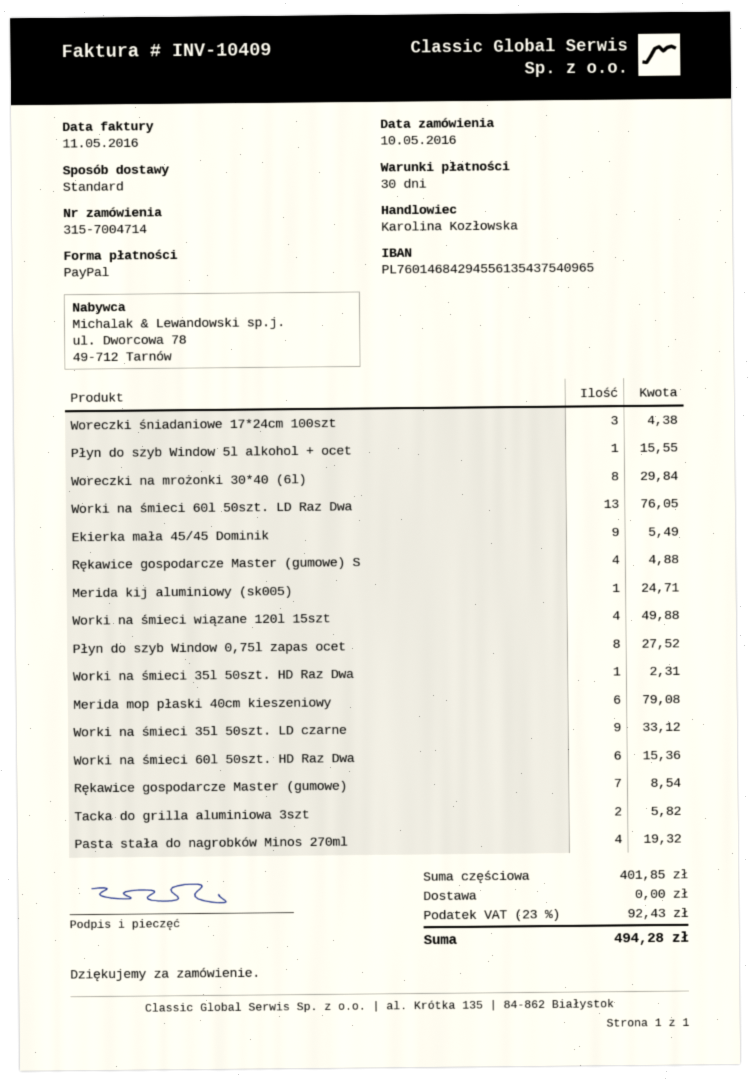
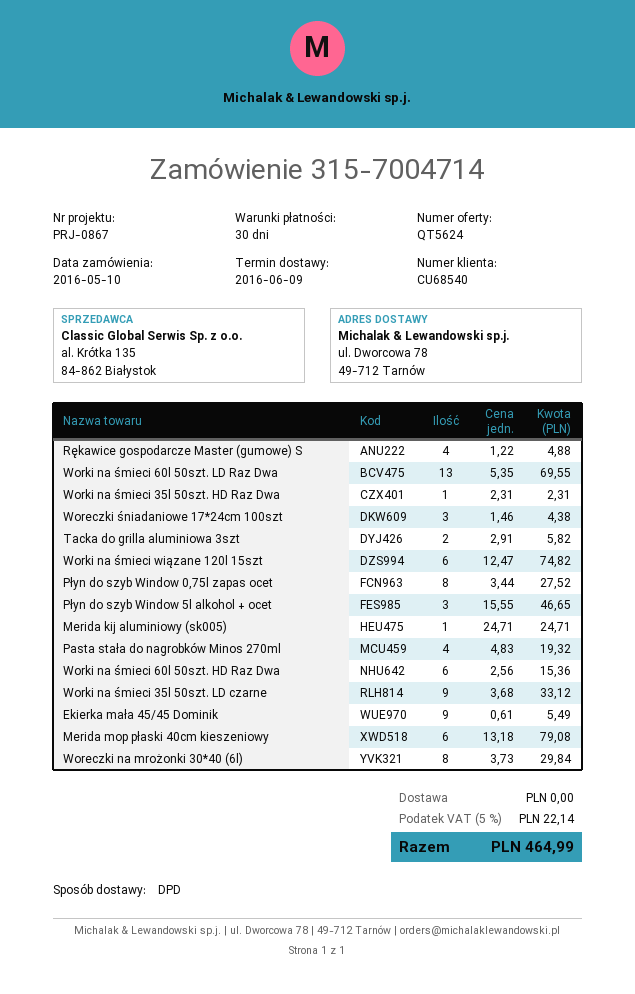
shipping method: standard -> DPD
Płyn do szyb Window 5l alkohol + ocet: 1 for 15.55 -> 3 for 46.65
Worki na śmieci 60l 50szt. LD Raz Dwa: 13 for 76.05 -> 13 for 69.55
Worki na śmieci wiązane 120l 15szt: 4 for 49.88 -> 6 for 74.82
Rękawice gospodarcze Master (gumowe): 7 for 8.54 -> none
tax: 23% = 92.43 -> 5% = 22.14
total: 494.28 -> 464.99

